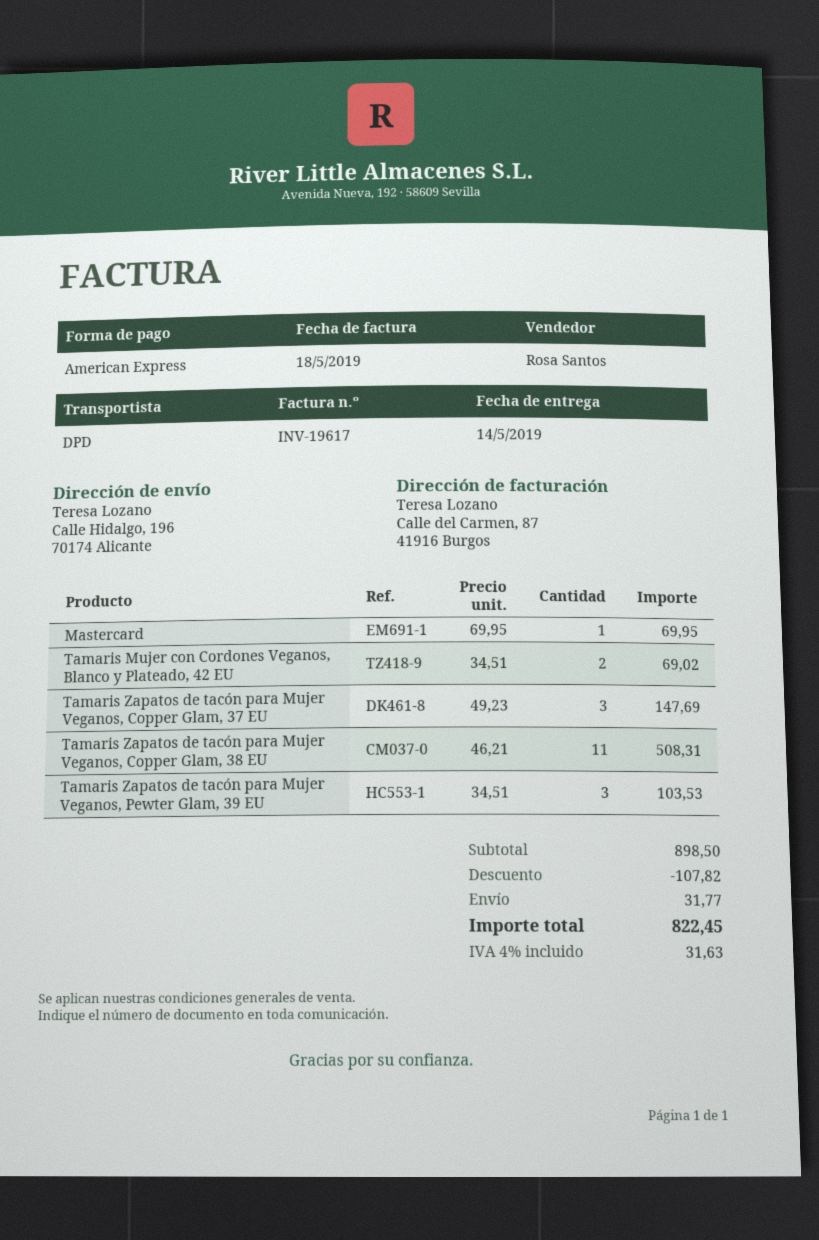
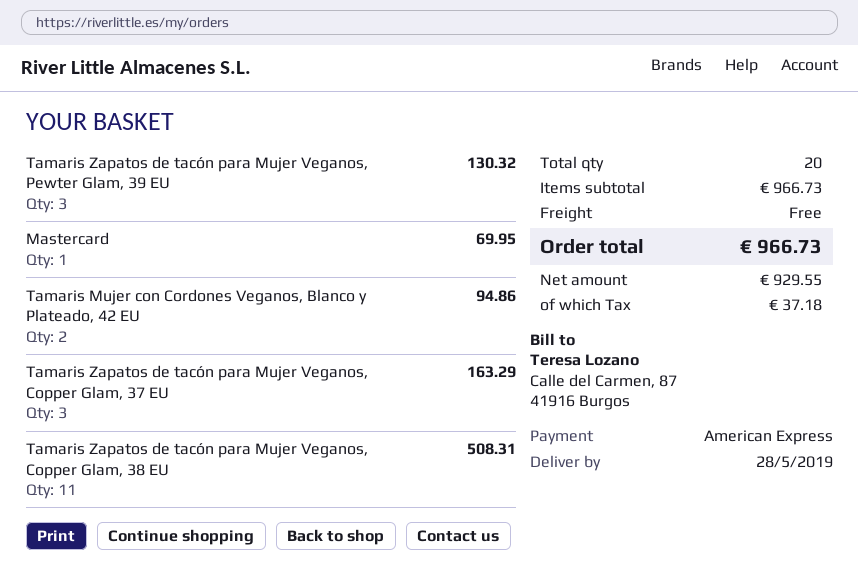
delivery date: 2019-05-14 -> 2019-05-28
Tamaris Mujer con Cordones Veganos, Blanco y Plateado, 42 EU: 2 for 69.02 -> 2 for 94.86
Tamaris Zapatos de tacón para Mujer Veganos, Copper Glam, 37 EU: 3 for 147.69 -> 3 for 163.29
Tamaris Zapatos de tacón para Mujer Veganos, Pewter Glam, 39 EU: 3 for 103.53 -> 3 for 130.32
subtotal: 898.50 -> 966.73
discount: 107.82 -> none
shipping: 31.77 -> 0.00
tax: 31.63 -> 37.18
total: 822.45 -> 966.73

